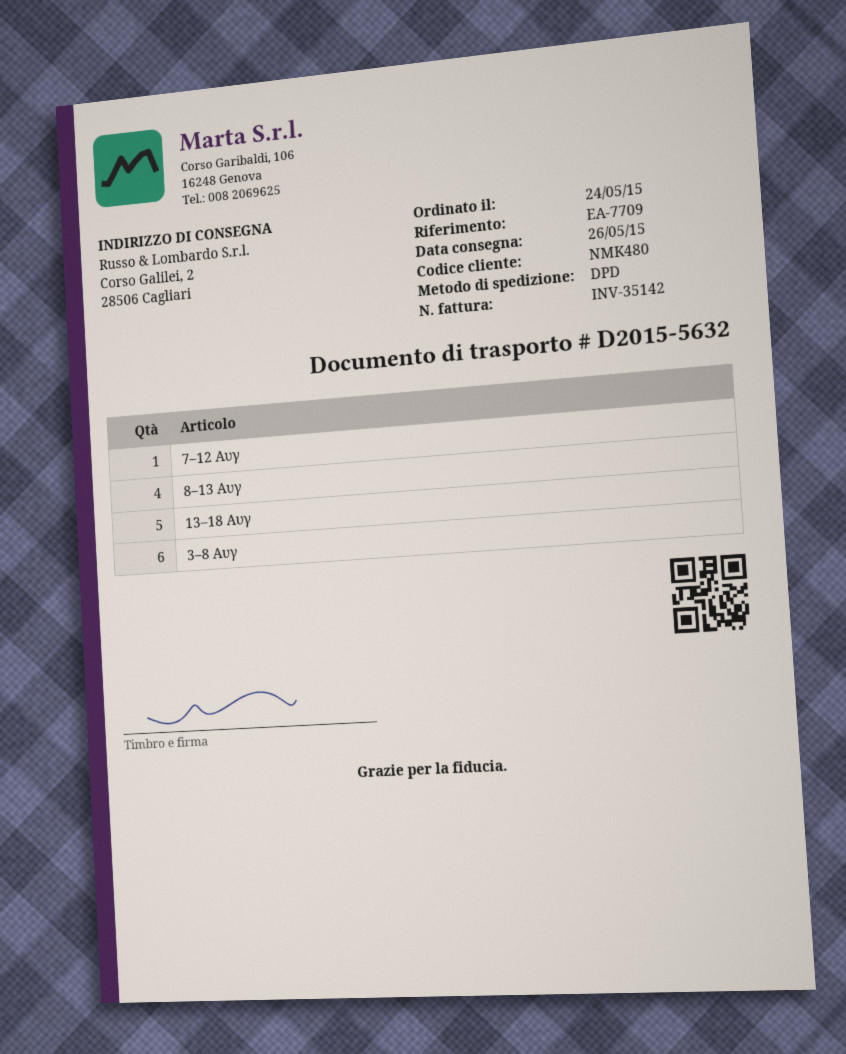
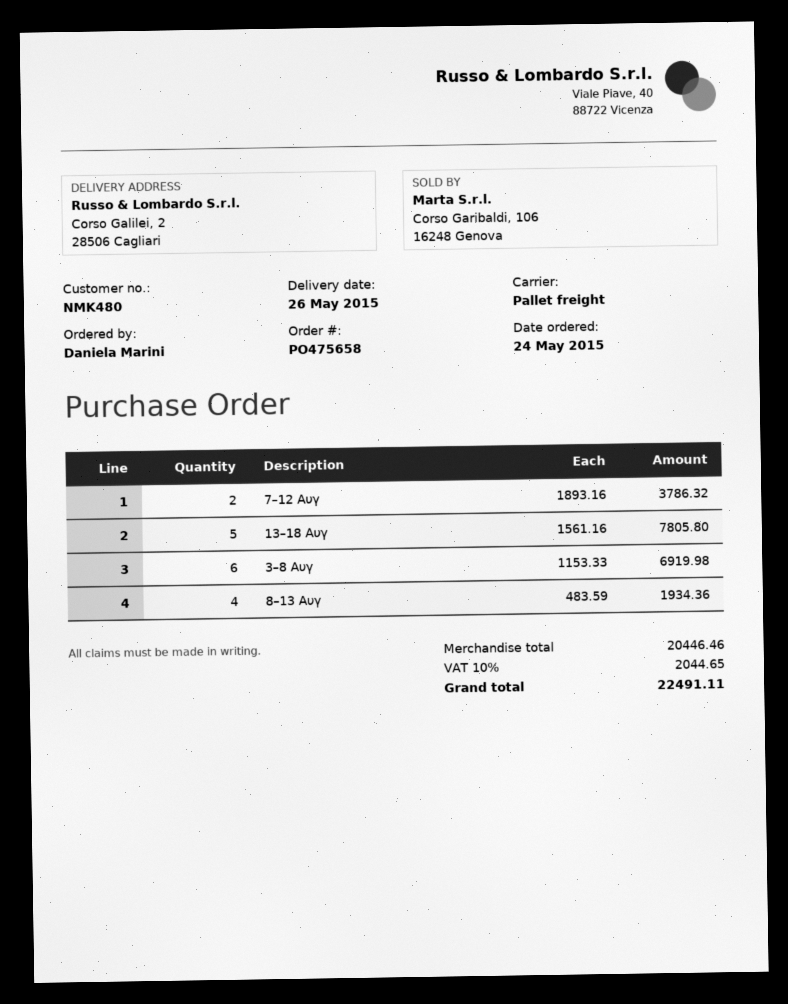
shipping method: DPD -> pallet freight
7–12 Αυγ: 1 -> 2

